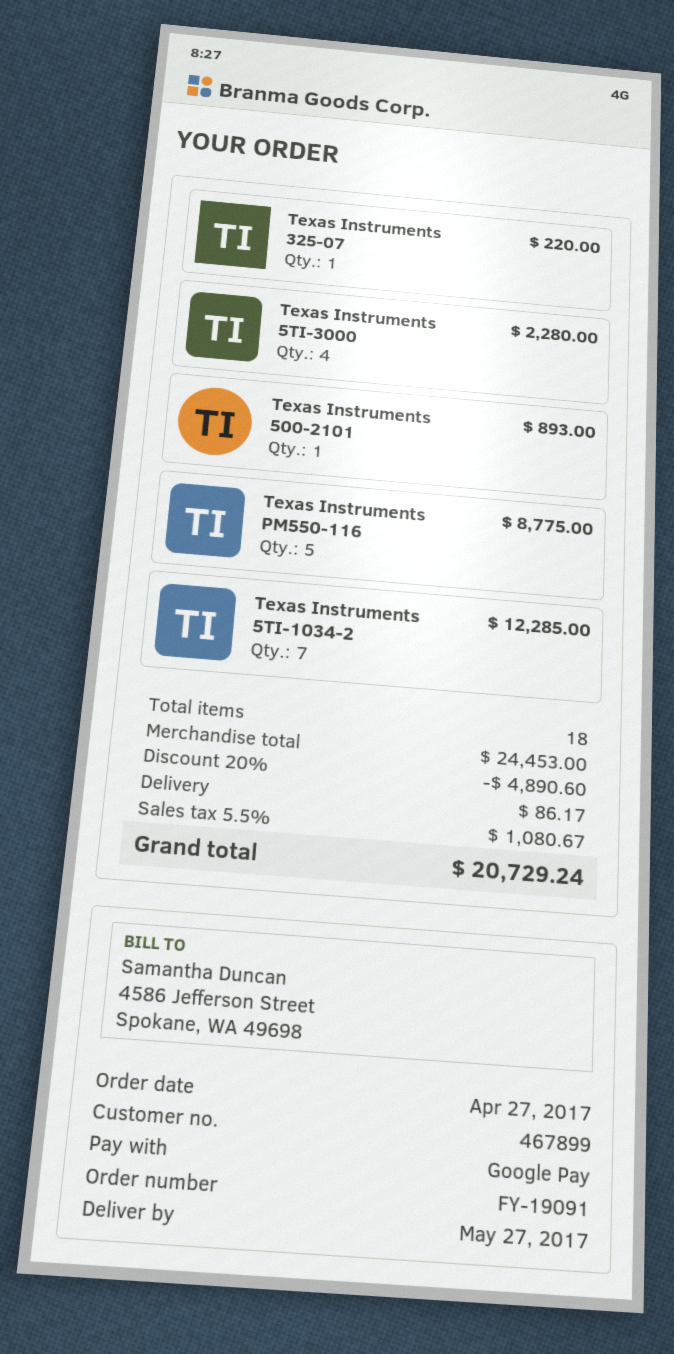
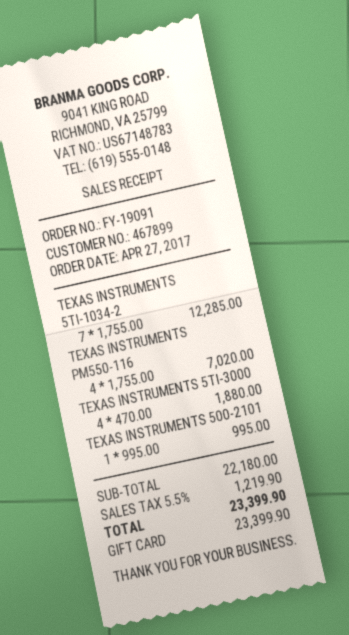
payment method: Google Pay -> gift card
Texas Instruments 325-07: 1 for 220.00 -> none
Texas Instruments 5TI-3000: 4 for 2280.00 -> 4 for 1880.00
Texas Instruments 500-2101: 1 for 893.00 -> 1 for 995.00
Texas Instruments PM550-116: 5 for 8775.00 -> 4 for 7020.00
subtotal: 24453.00 -> 22180.00
discount: 20% = 4890.60 -> none
shipping: 86.17 -> none
tax: 5.5% = 1080.67 -> 5.5% = 1219.90
total: 20729.24 -> 23399.90

